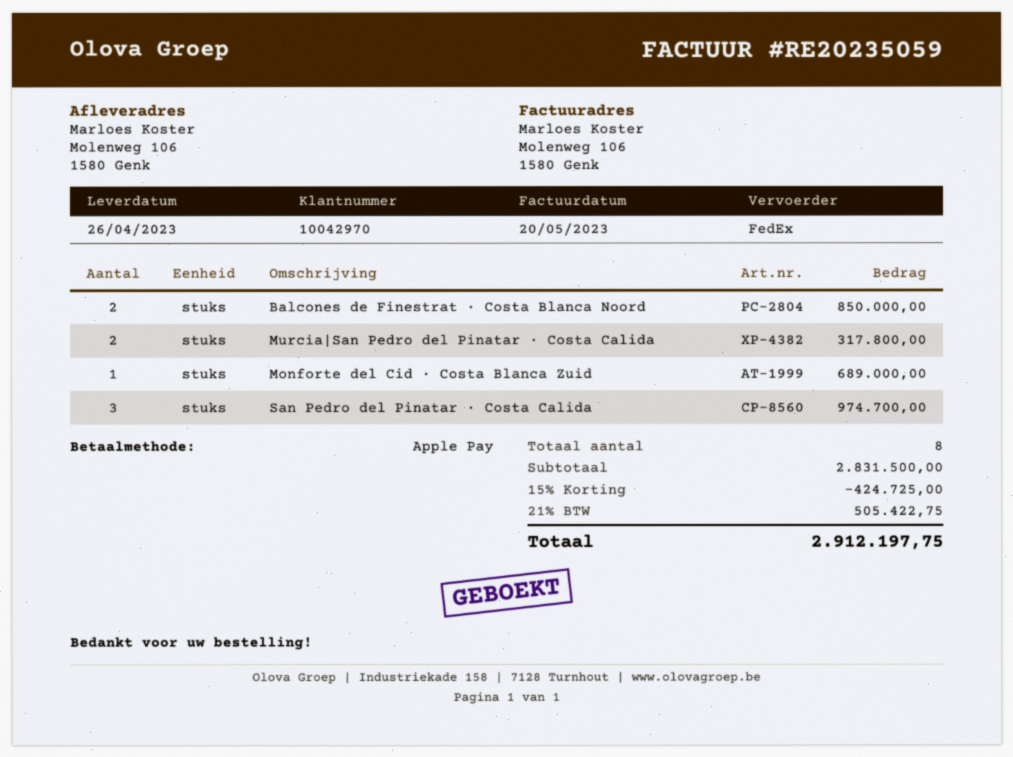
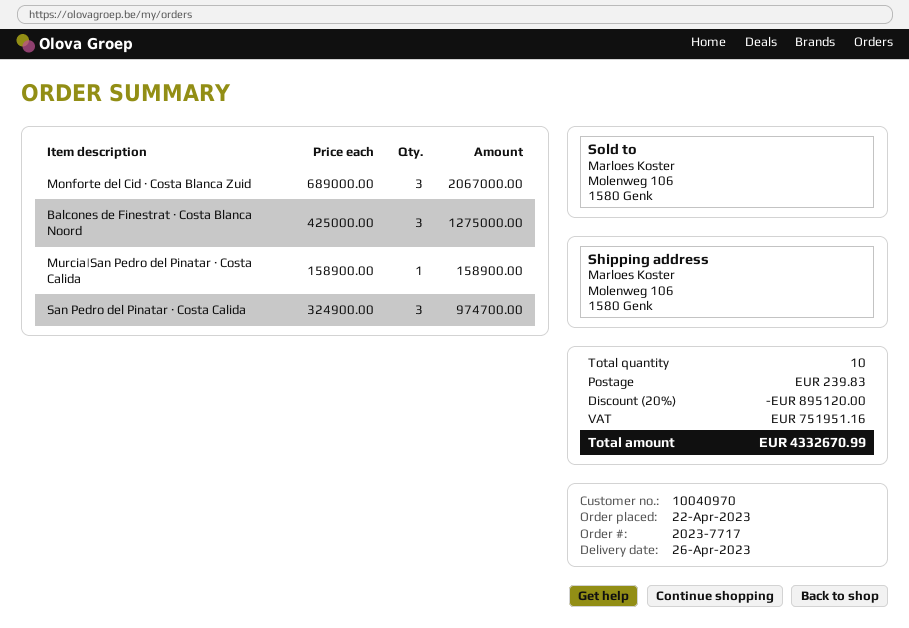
customer number: 10042970 -> 10040970
Balcones de Finestrat · Costa Blanca Noord: 2 for 850000.00 -> 3 for 1275000.00
Murcia|San Pedro del Pinatar · Costa Calida: 2 for 317800.00 -> 1 for 158900.00
Monforte del Cid · Costa Blanca Zuid: 1 for 689000.00 -> 3 for 2067000.00
total quantity: 8 -> 10
discount: 15% = 424725.00 -> 20% = 895120.00
shipping: none -> 239.83
tax: 505422.75 -> 751951.16
total: 2912197.75 -> 4332670.99

